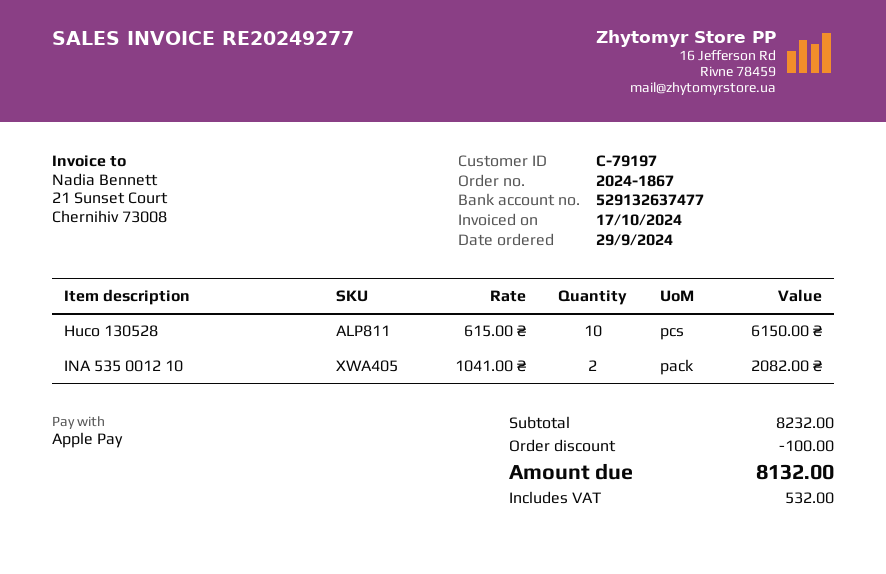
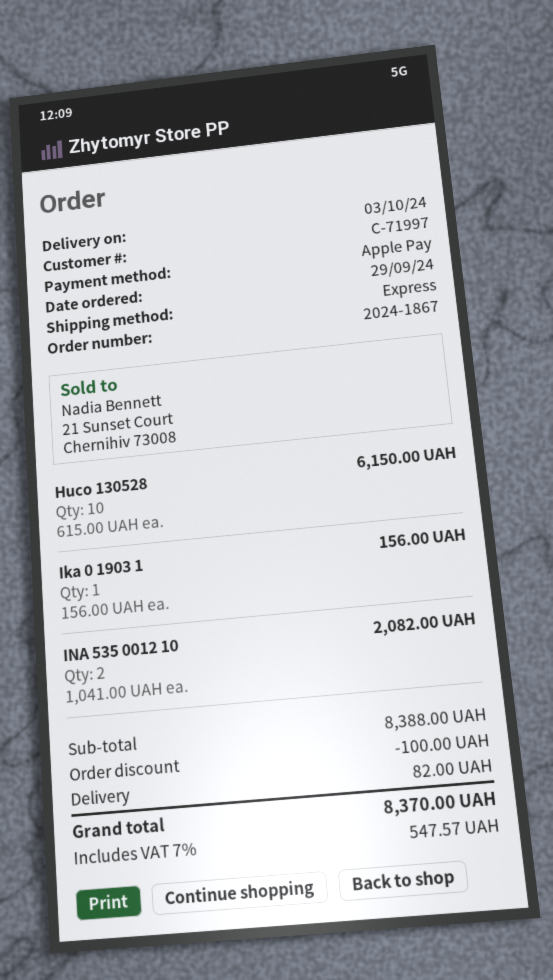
customer number: C-79197 -> C-71997
Ika 0 1903 1: none -> 1 x 156.00 = 156.00
subtotal: 8232.00 -> 8388.00
shipping: none -> 82.00
tax: 532.00 -> 547.57
total: 8132.00 -> 8370.00

